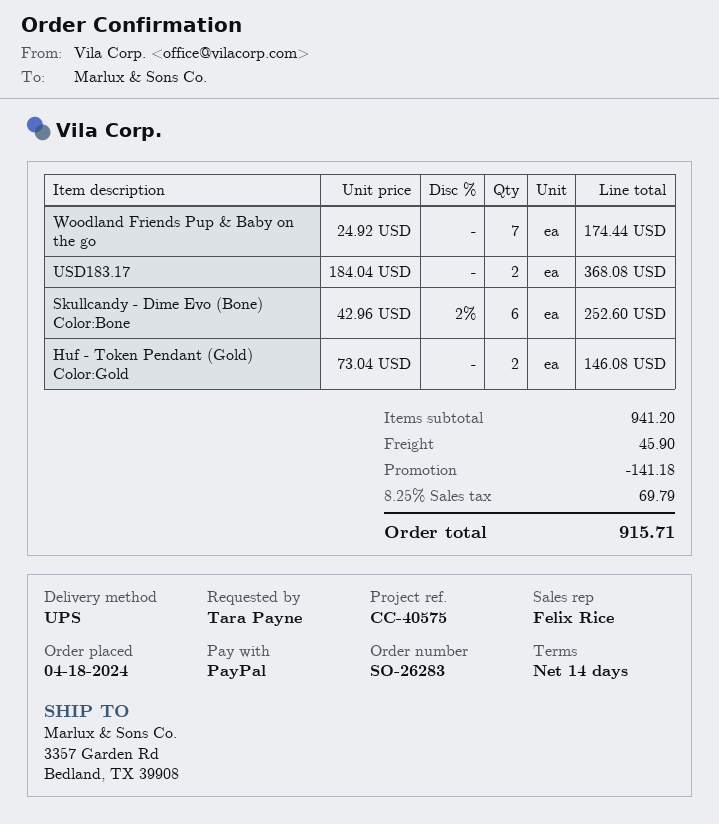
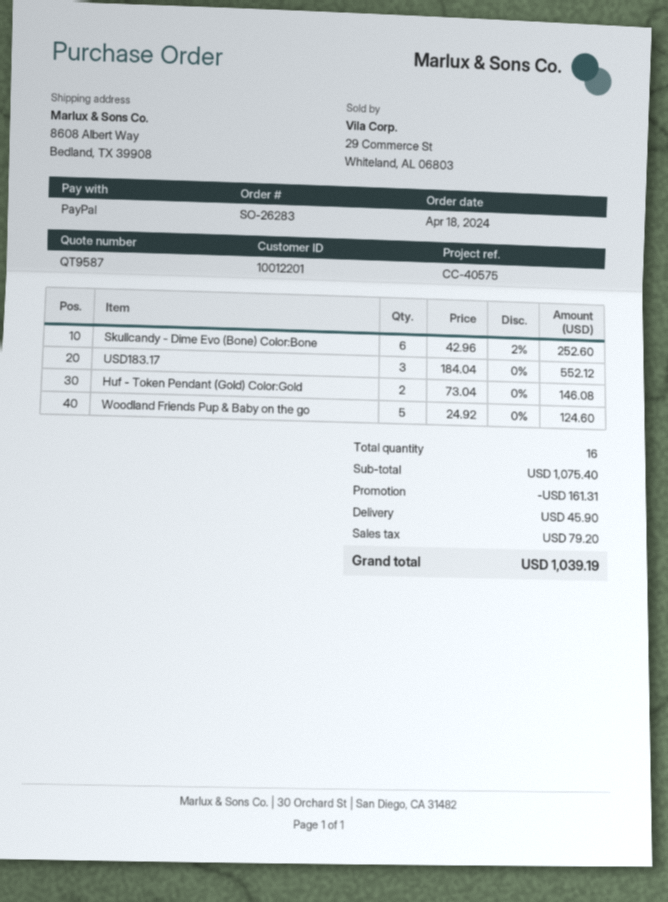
ship to: 3357 Garden Rd, Bedland, TX 39908 -> 8608 Albert Way, Bedland, TX 39908
Woodland Friends Pup & Baby on the go: 7 x 24.92 = 174.44 -> 5 x 24.92 = 124.60
USD183.17: 2 x 184.04 = 368.08 -> 3 x 184.04 = 552.12
subtotal: 941.20 -> 1075.40
discount: 141.18 -> 161.31
tax: 69.79 -> 79.20
total: 915.71 -> 1039.19

